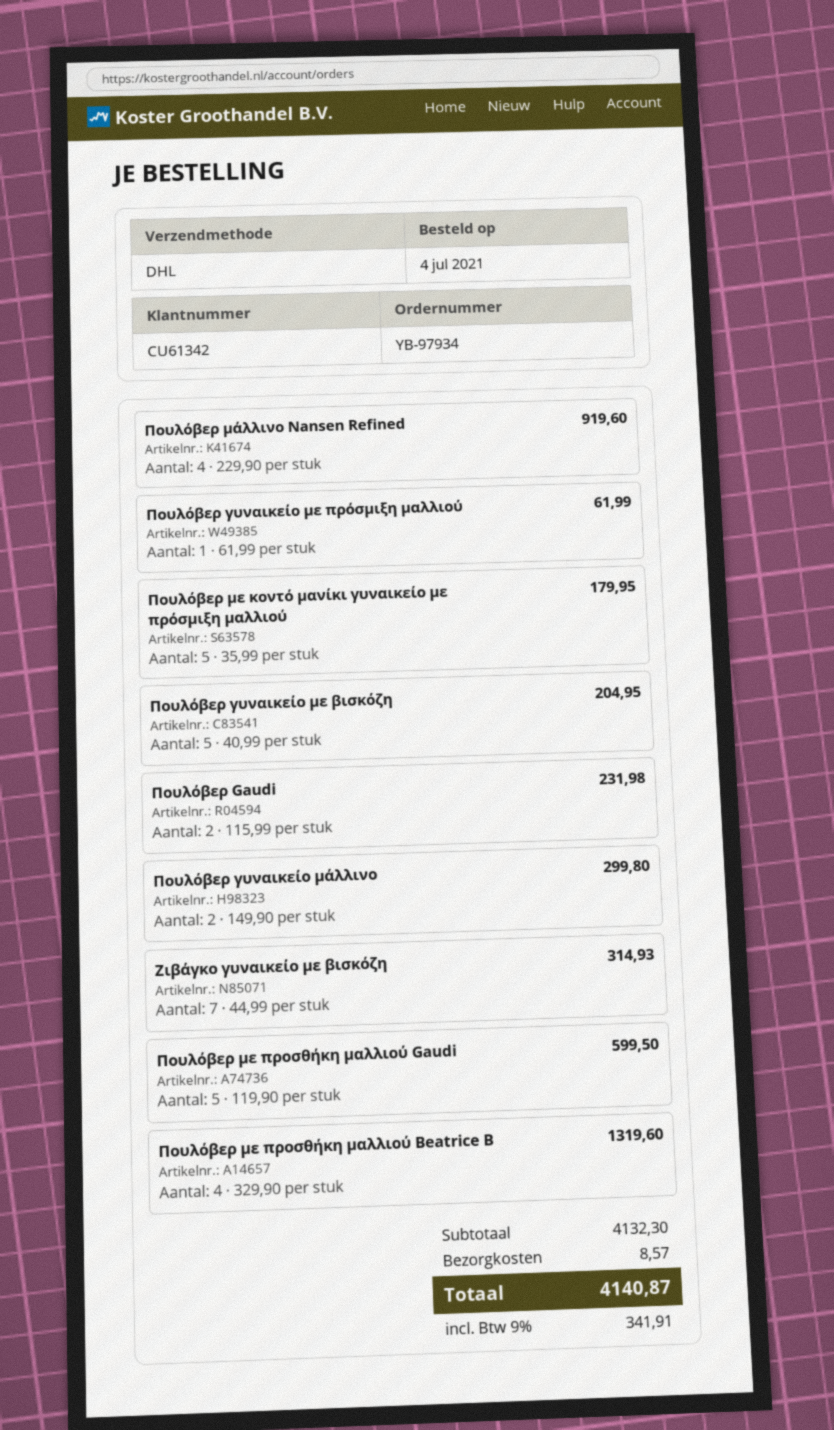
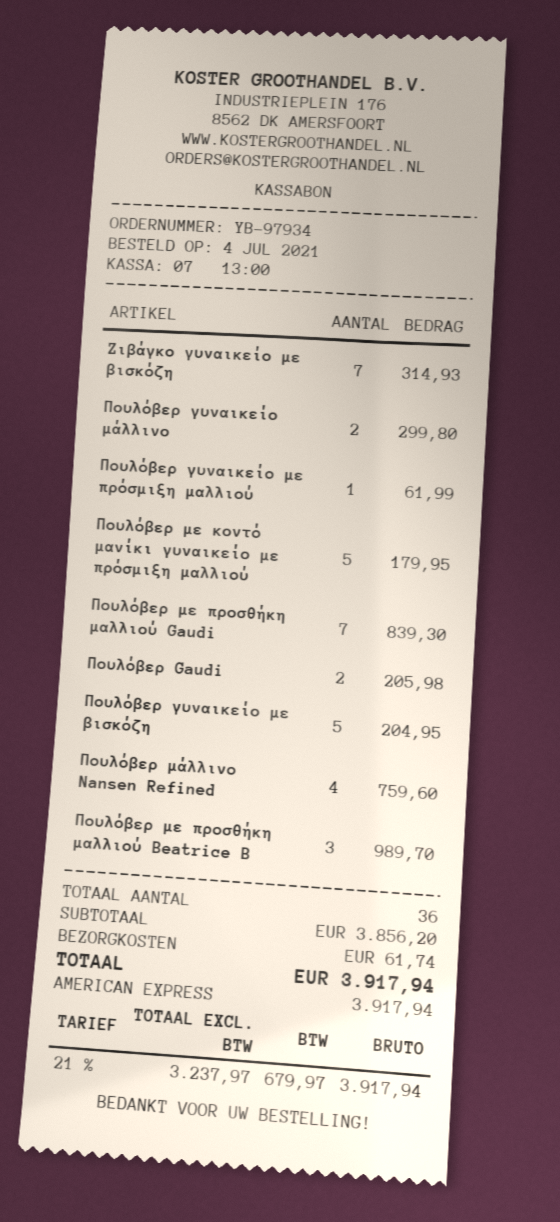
Πουλόβερ μάλλινο Nansen Refined: 4 for 919.60 -> 4 for 759.60
Πουλόβερ Gaudi: 2 for 231.98 -> 2 for 205.98
Πουλόβερ με προσθήκη μαλλιού Gaudi: 5 for 599.50 -> 7 for 839.30
Πουλόβερ με προσθήκη μαλλιού Beatrice B: 4 for 1319.60 -> 3 for 989.70
subtotal: 4132.30 -> 3856.20
shipping: 8.57 -> 61.74
tax: 9% = 341.91 -> 21% = 679.97
total: 4140.87 -> 3917.94

